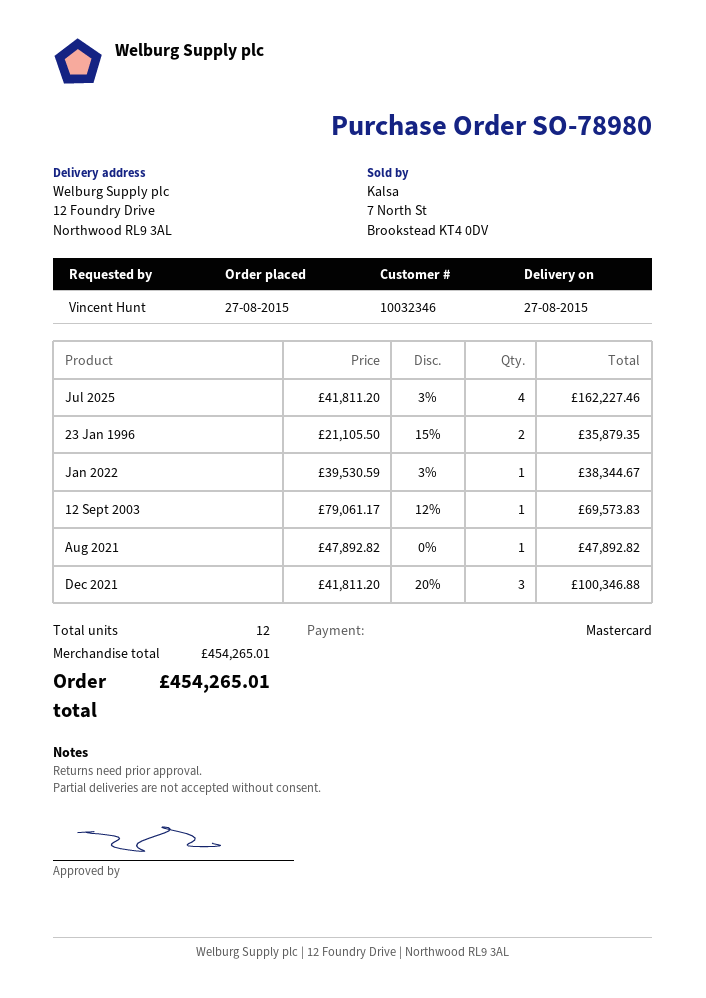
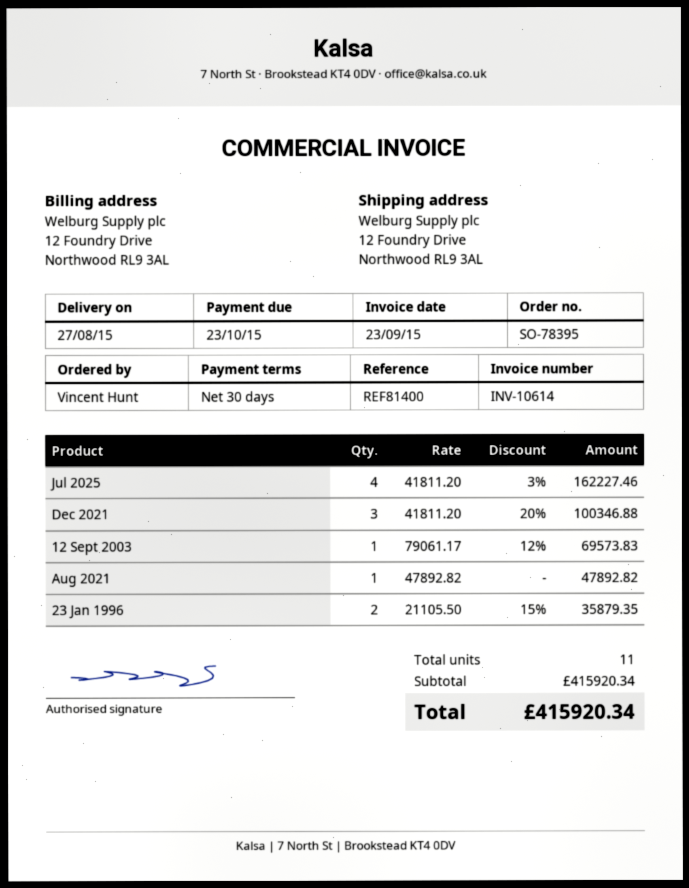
order number: SO-78980 -> SO-78395
Jan 2022: 1 x 39530.59 - 3% = 38344.67 -> none
total quantity: 12 -> 11
subtotal: 454265.01 -> 415920.34
total: 454265.01 -> 415920.34

